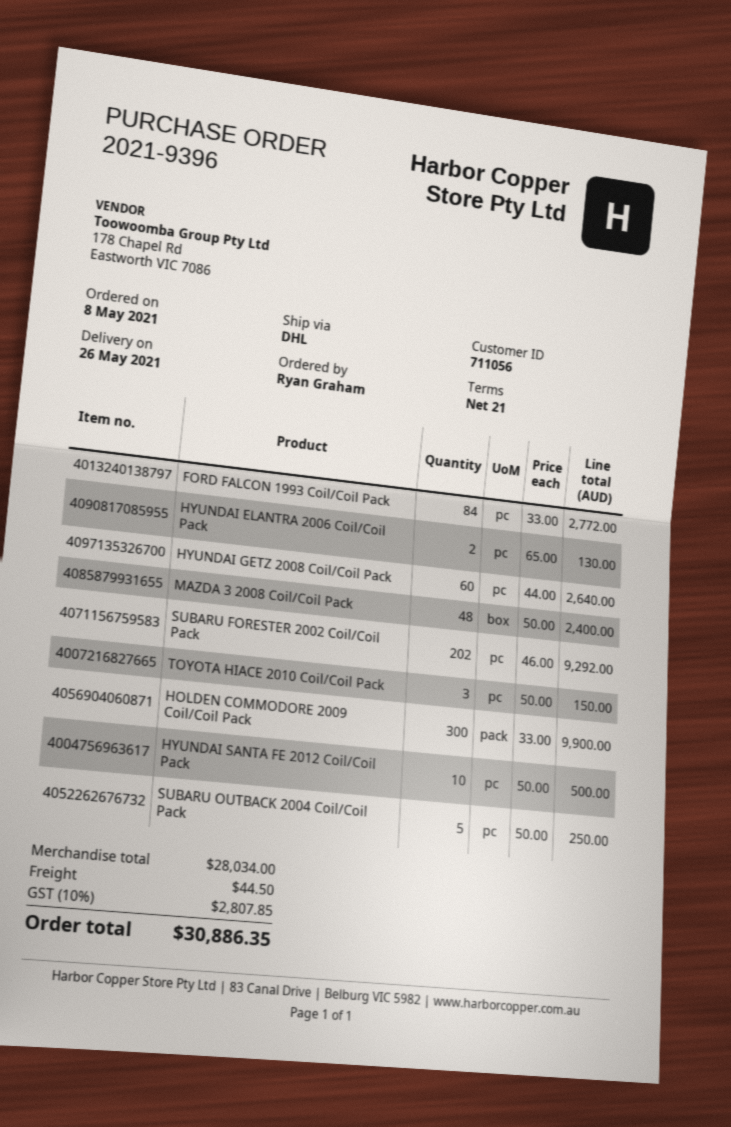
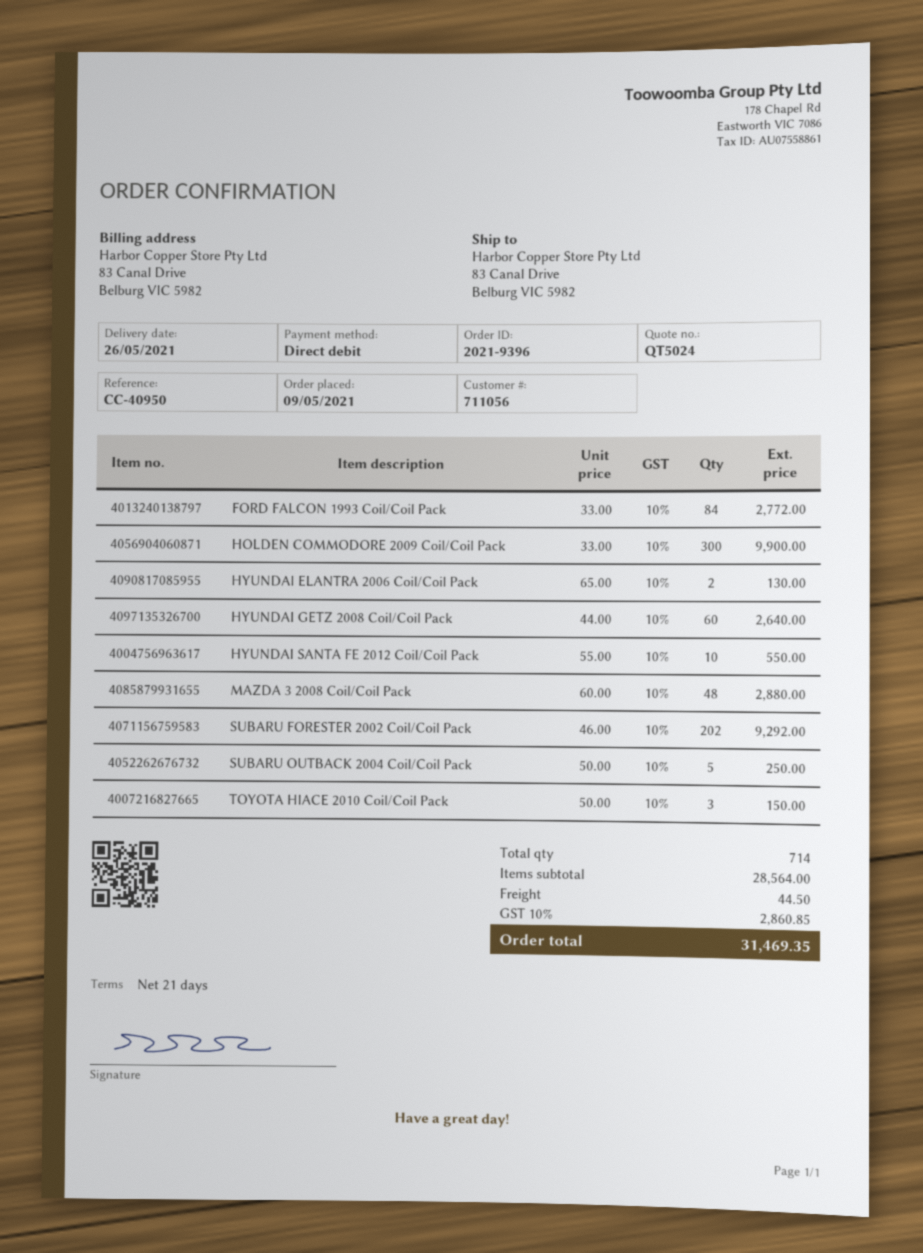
order date: 2021-05-08 -> 2021-05-09
MAZDA 3 2008 Coil/Coil Pack: 48 x 50.00 = 2400.00 -> 48 x 60.00 = 2880.00
HYUNDAI SANTA FE 2012 Coil/Coil Pack: 10 x 50.00 = 500.00 -> 10 x 55.00 = 550.00
subtotal: 28034.00 -> 28564.00
tax: 10% = 2807.85 -> 10% = 2860.85
total: 30886.35 -> 31469.35

